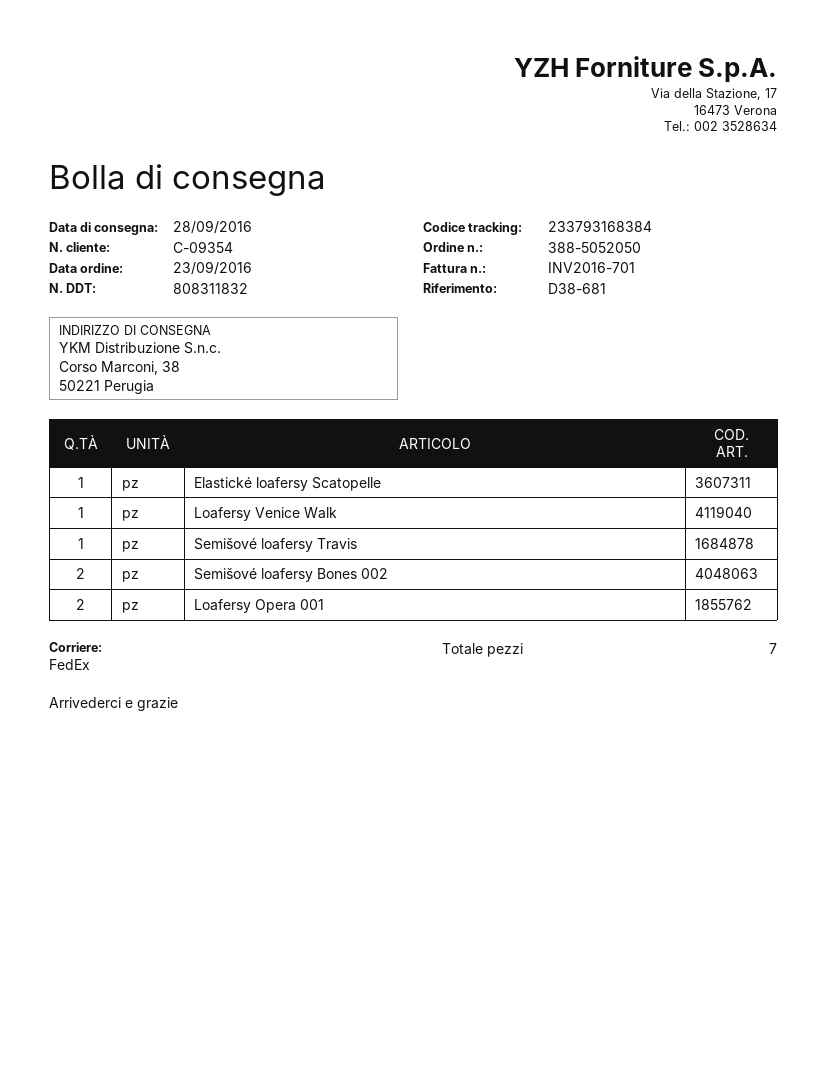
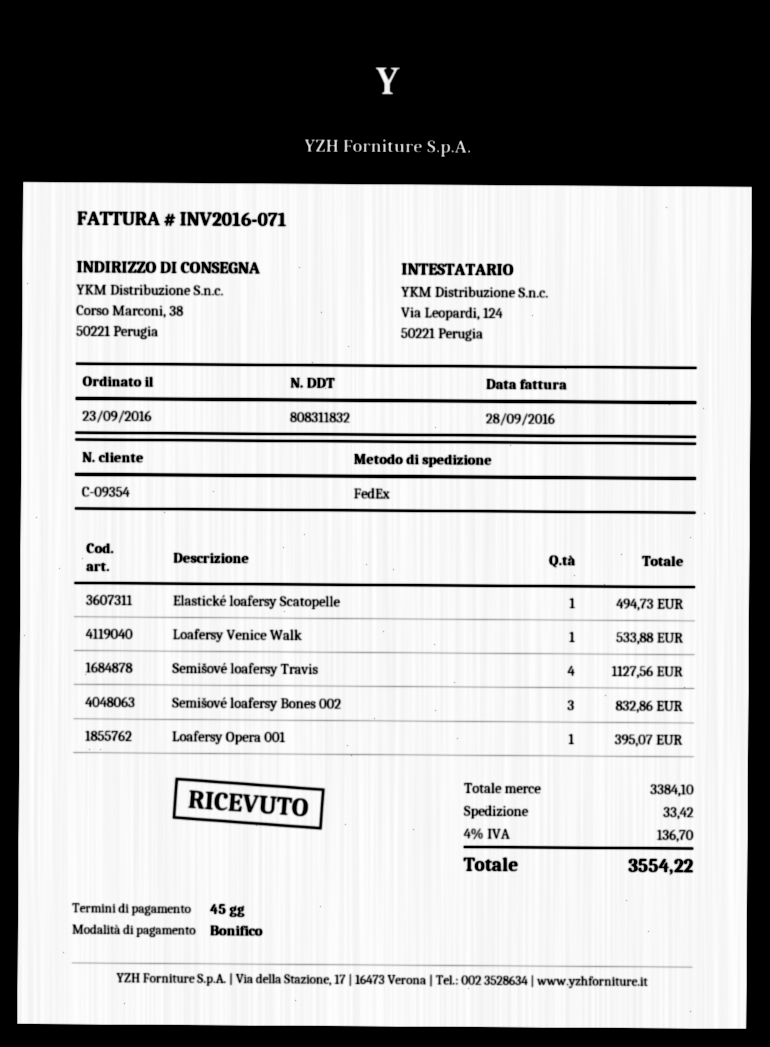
invoice number: INV2016-701 -> INV2016-071
Semišové loafersy Travis: 1 -> 4
Semišové loafersy Bones 002: 2 -> 3
Loafersy Opera 001: 2 -> 1

